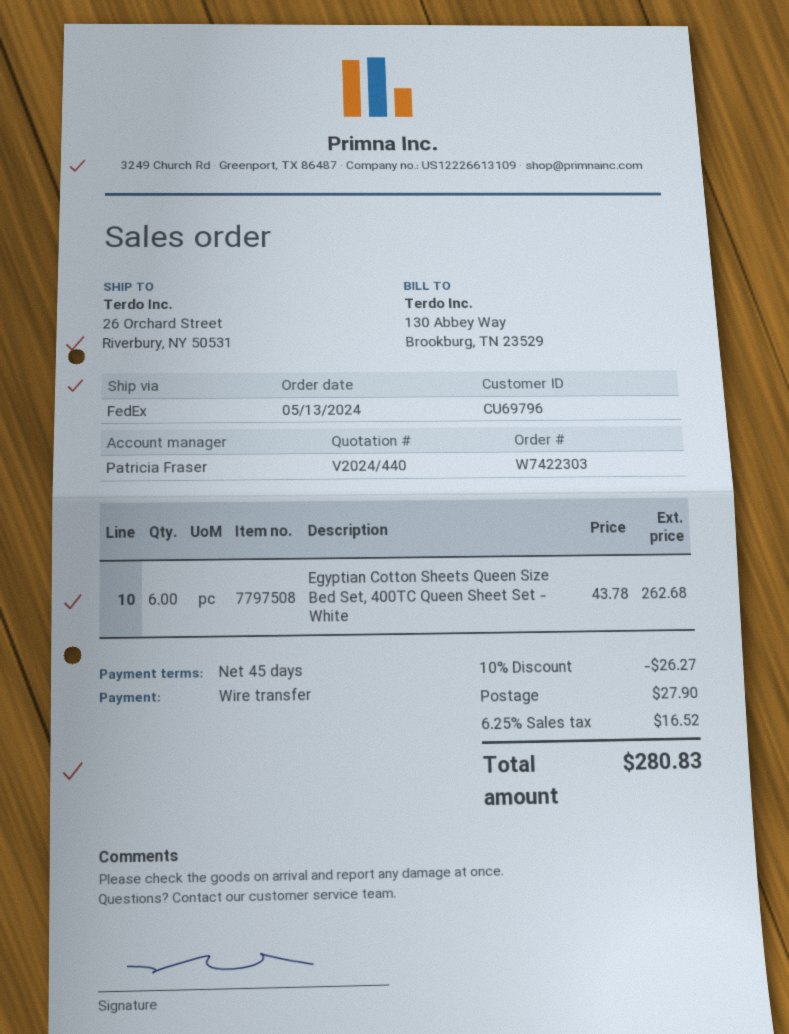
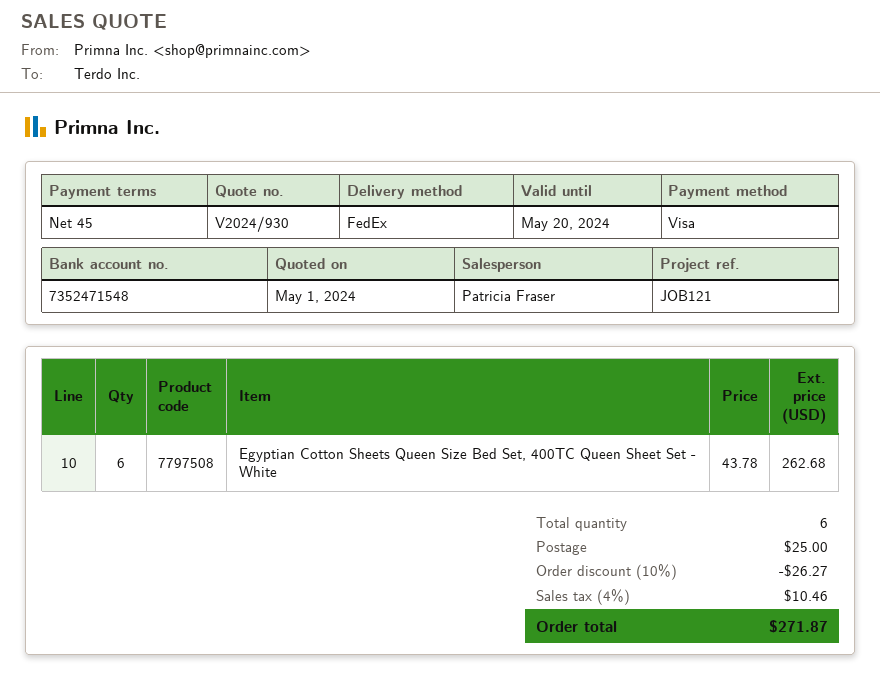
quote number: V2024/440 -> V2024/930
payment method: bank transfer -> Visa
shipping: 27.90 -> 25.00
tax: 6.25% = 16.52 -> 4% = 10.46
total: 280.83 -> 271.87

